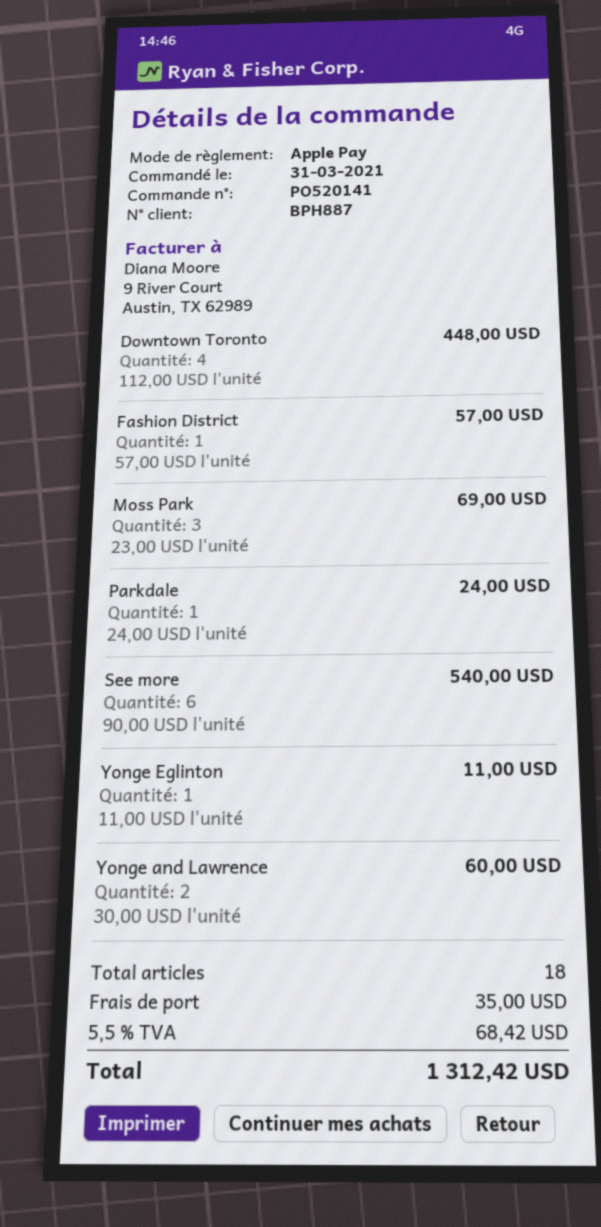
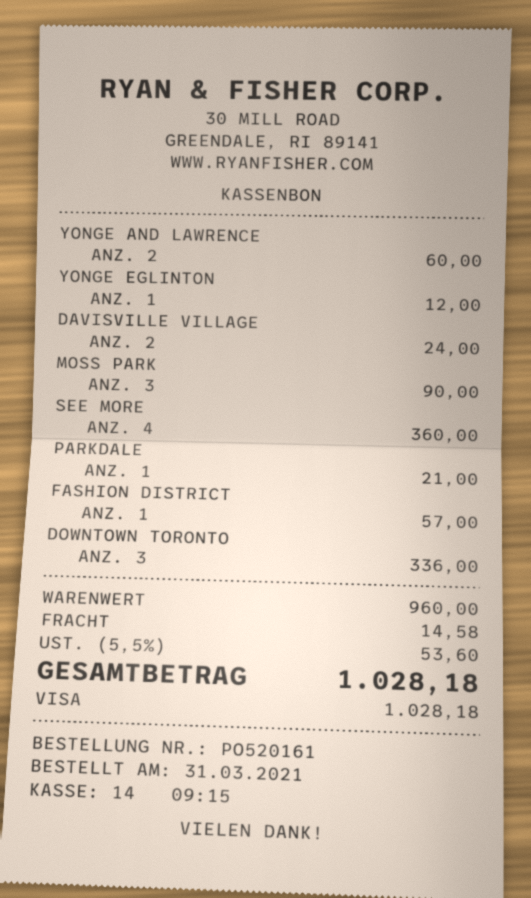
order number: PO520141 -> PO520161
payment method: Apple Pay -> Visa
Downtown Toronto: 4 for 448.00 -> 3 for 336.00
Moss Park: 3 for 69.00 -> 3 for 90.00
Parkdale: 1 for 24.00 -> 1 for 21.00
See more: 6 for 540.00 -> 4 for 360.00
Yonge Eglinton: 1 for 11.00 -> 1 for 12.00
DAVISVILLE VILLAGE: none -> 2 for 24.00
shipping: 35.00 -> 14.58
tax: 5.5% = 68.42 -> 5.5% = 53.60
total: 1312.42 -> 1028.18

